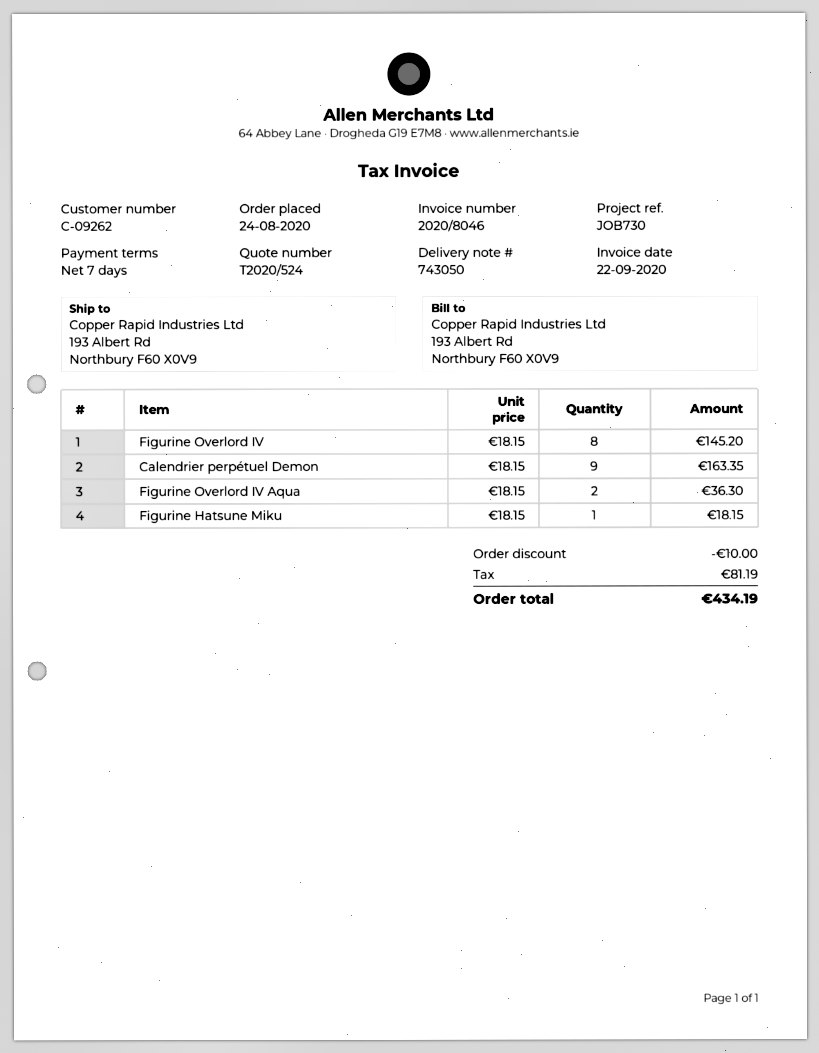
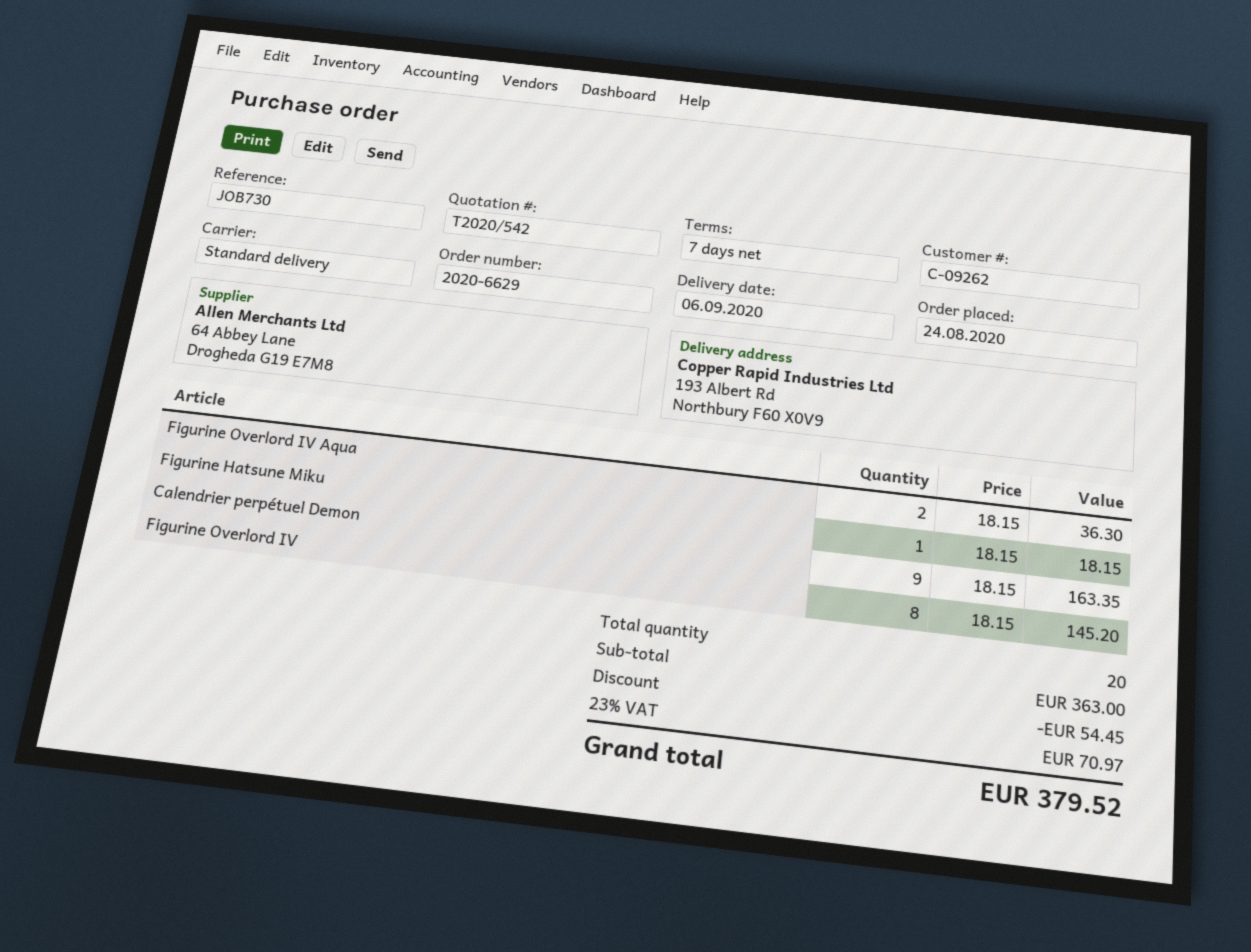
quote number: T2020/524 -> T2020/542
discount: 10.00 -> 54.45
tax: 81.19 -> 70.97
total: 434.19 -> 379.52

